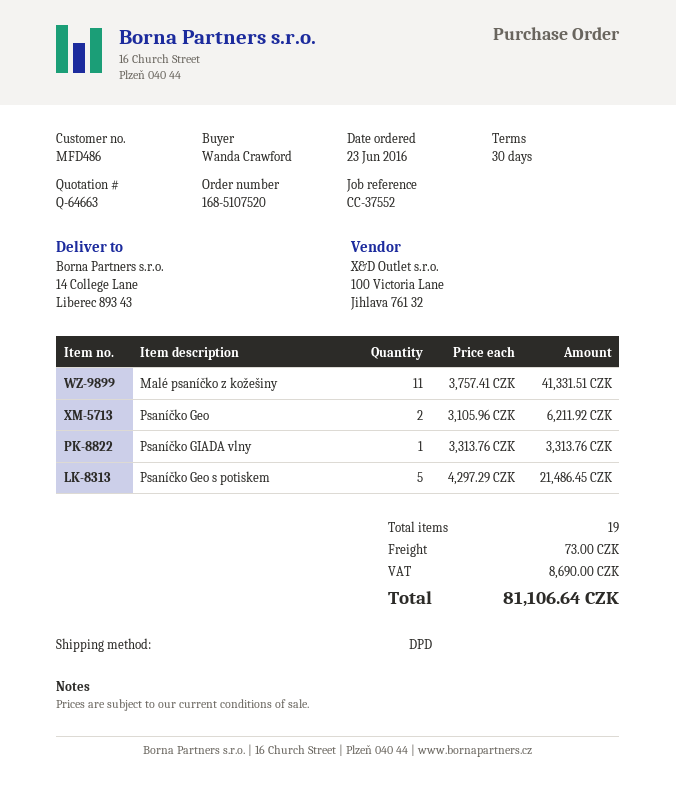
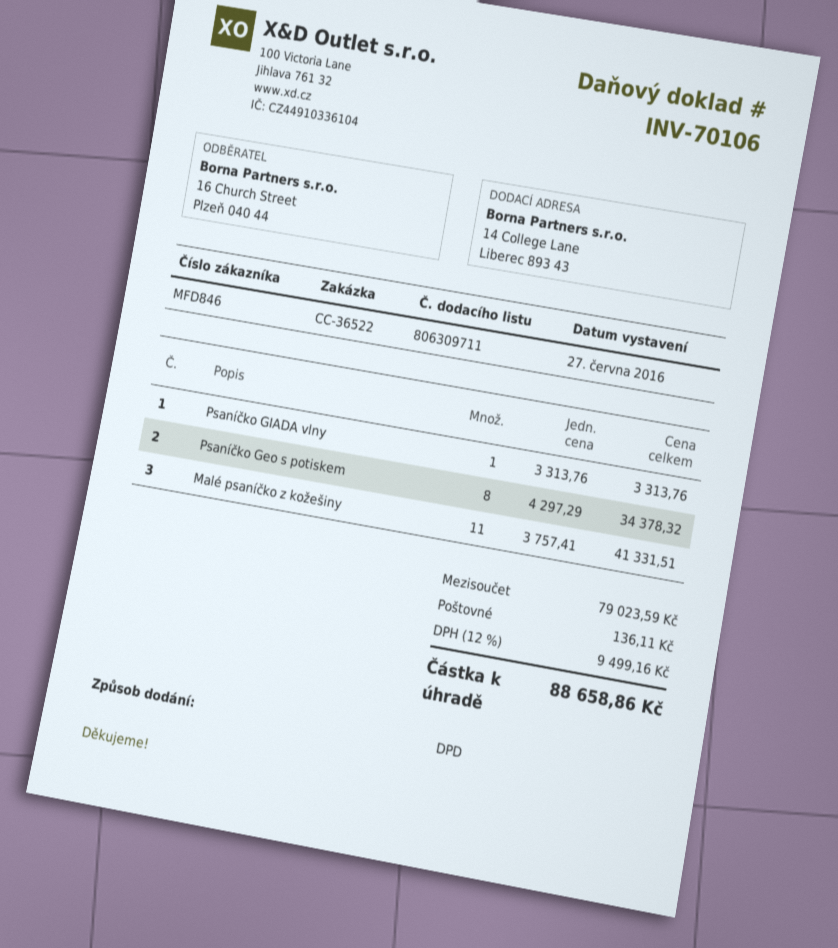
customer number: MFD486 -> MFD846
reference: CC-37552 -> CC-36522
Psaníčko Geo: 2 x 3105.96 = 6211.92 -> none
Psaníčko Geo s potiskem: 5 x 4297.29 = 21486.45 -> 8 x 4297.29 = 34378.32
shipping: 73.00 -> 136.11
tax: 8690.00 -> 9499.16
total: 81106.64 -> 88658.86

